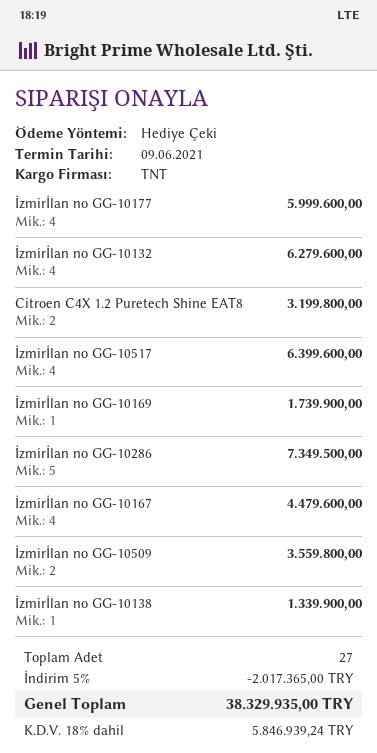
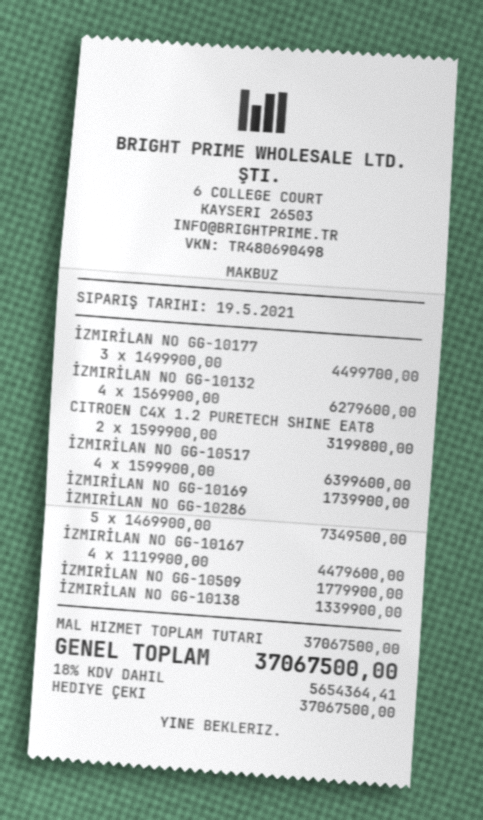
İzmirİlan no GG-10177: 4 for 5999600.00 -> 3 for 4499700.00
İzmirİlan no GG-10509: 2 for 3559800.00 -> 1 for 1779900.00
discount: 5% = 2017365.00 -> none
tax: 18% = 5846939.24 -> 18% = 5654364.41
total: 38329935.00 -> 37067500.00

